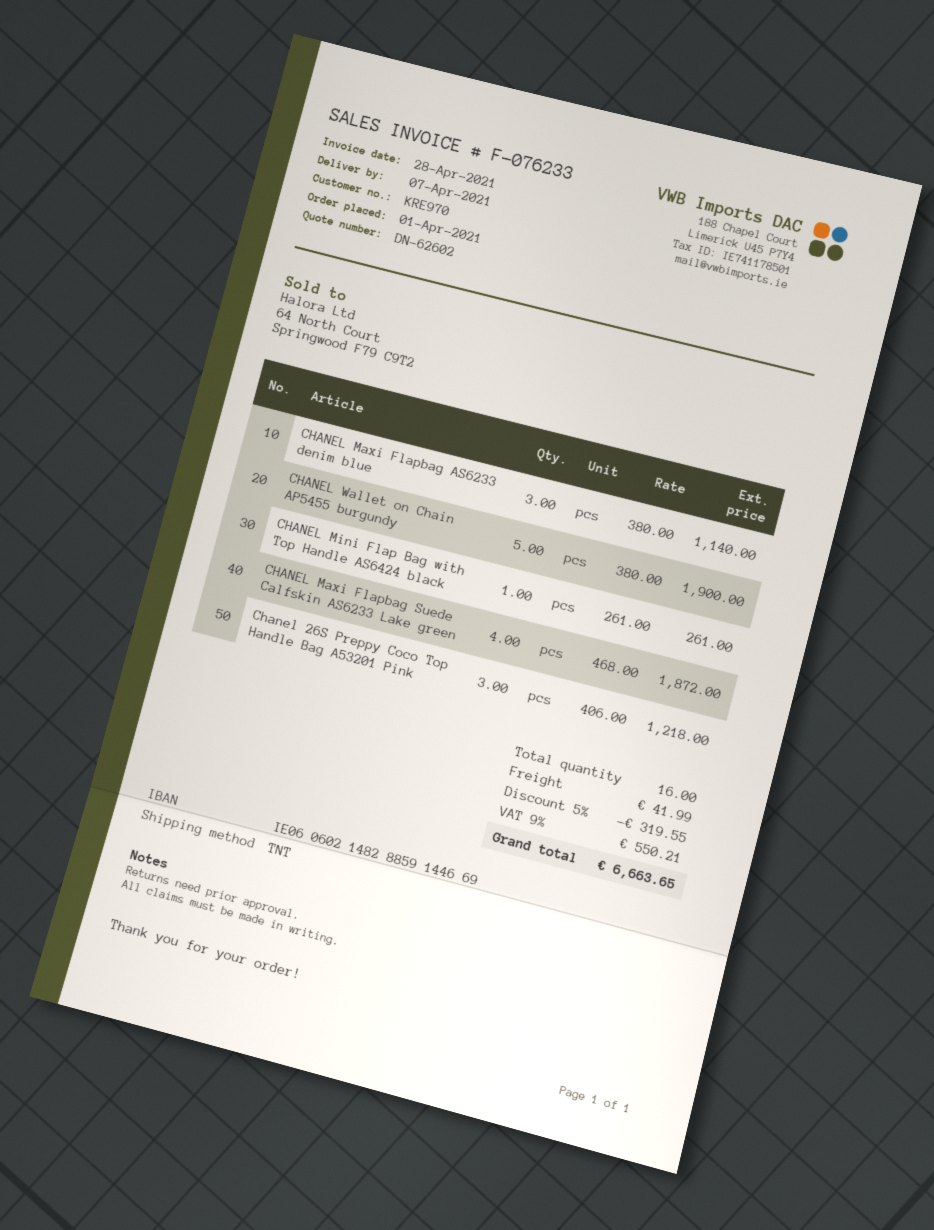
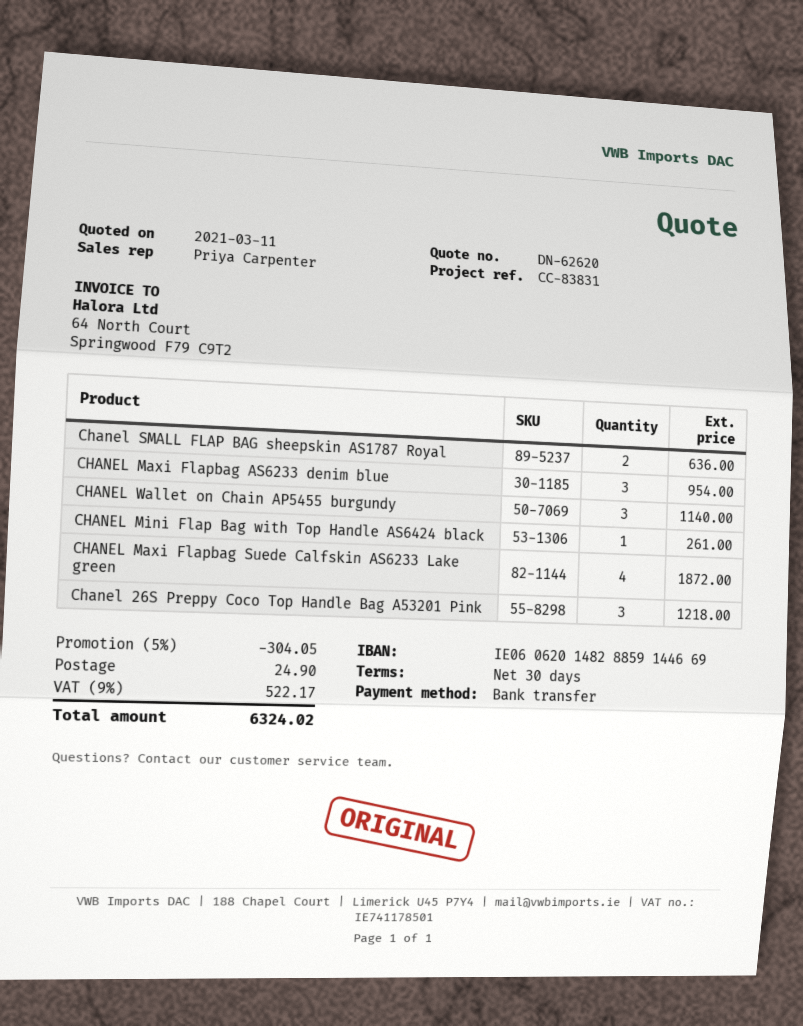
quote number: DN-62602 -> DN-62620
bank account: IE06060214828859144669 -> IE06062014828859144669
CHANEL Maxi Flapbag AS6233 denim blue: 3 for 1140.00 -> 3 for 954.00
CHANEL Wallet on Chain AP5455 burgundy: 5 for 1900.00 -> 3 for 1140.00
Chanel SMALL FLAP BAG sheepskin AS1787 Royal: none -> 2 for 636.00
discount: 5% = 319.55 -> 5% = 304.05
shipping: 41.99 -> 24.90
tax: 9% = 550.21 -> 9% = 522.17
total: 6663.65 -> 6324.02

